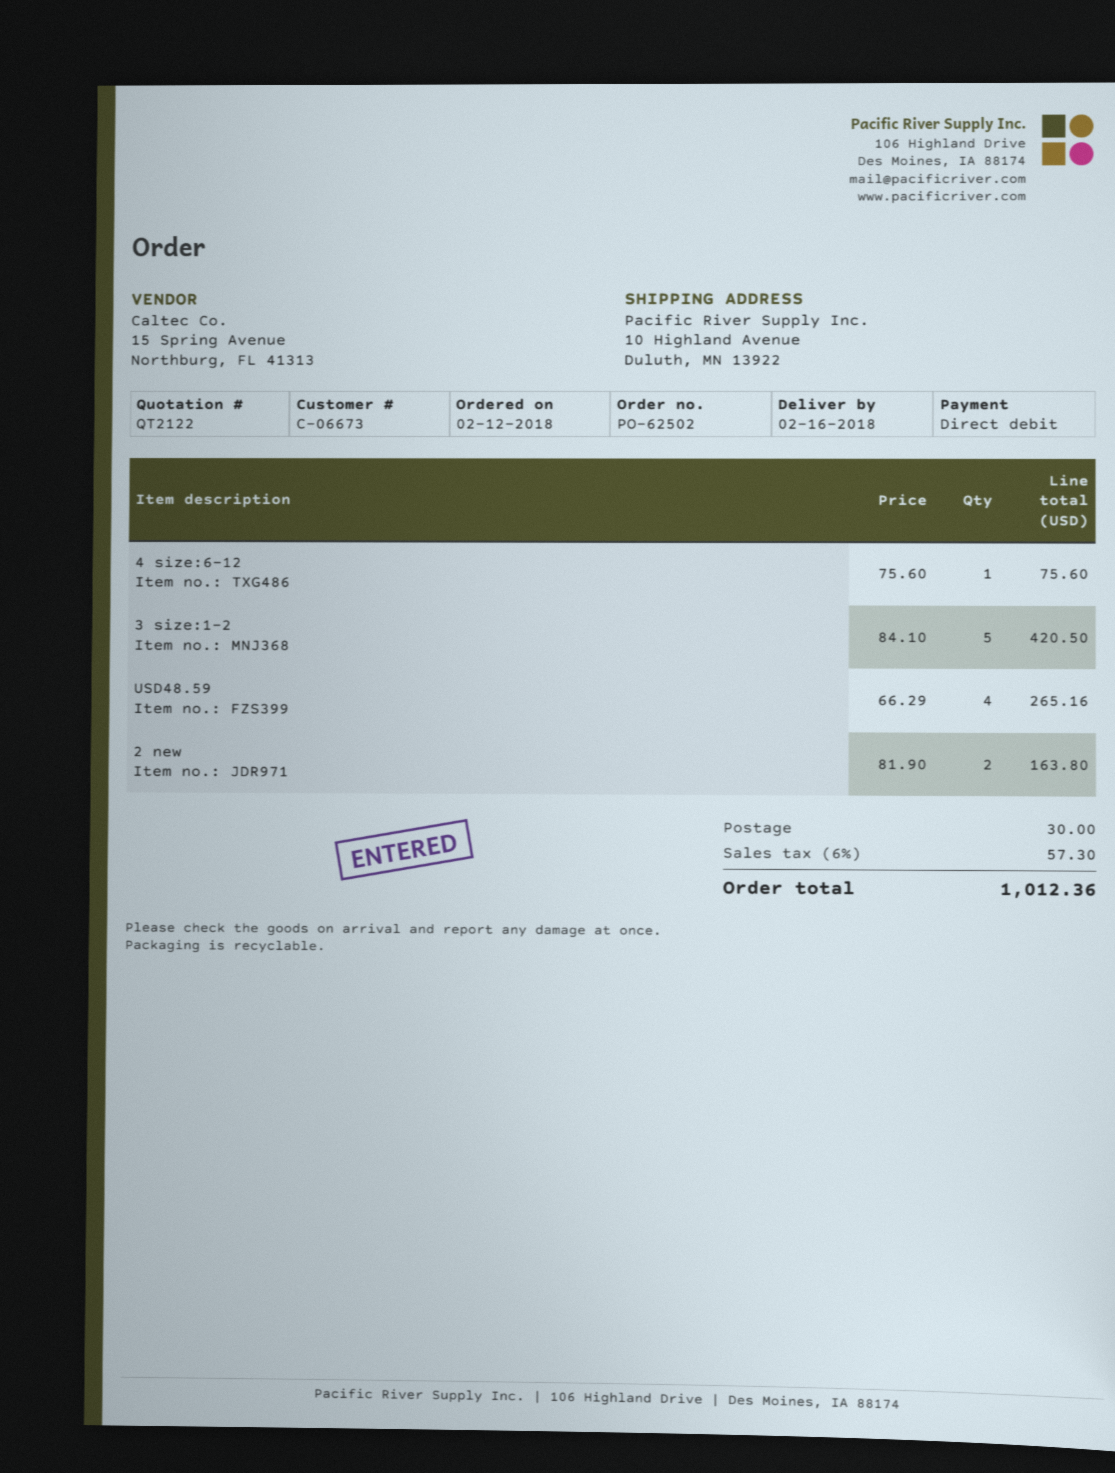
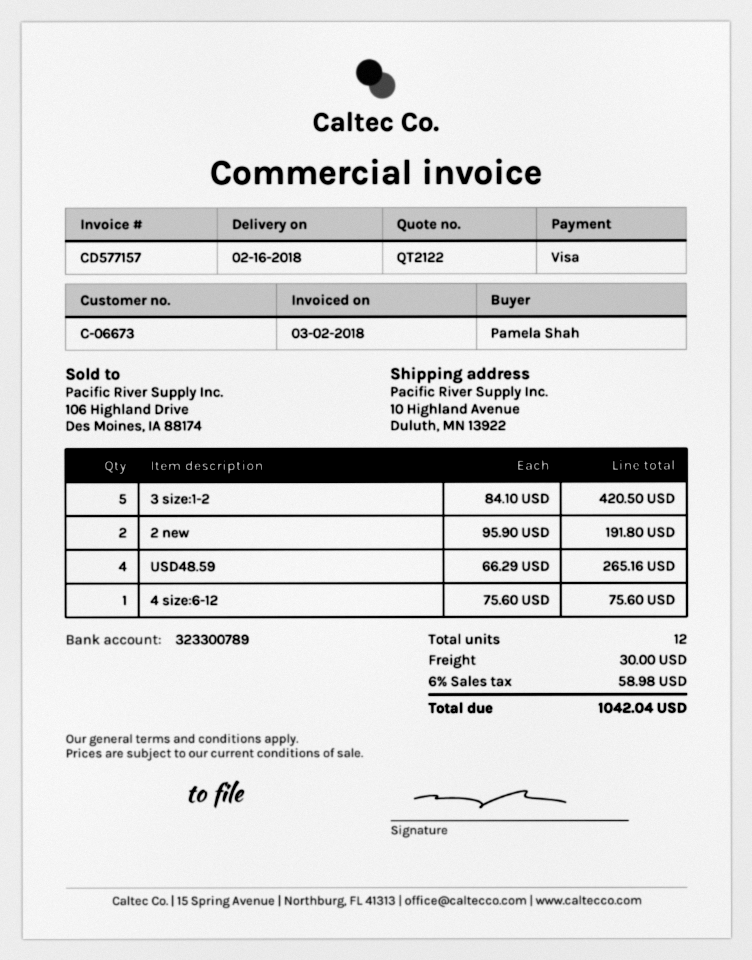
payment method: direct debit -> Visa
2 new: 2 x 81.90 = 163.80 -> 2 x 95.90 = 191.80
tax: 6% = 57.30 -> 6% = 58.98
total: 1012.36 -> 1042.04

